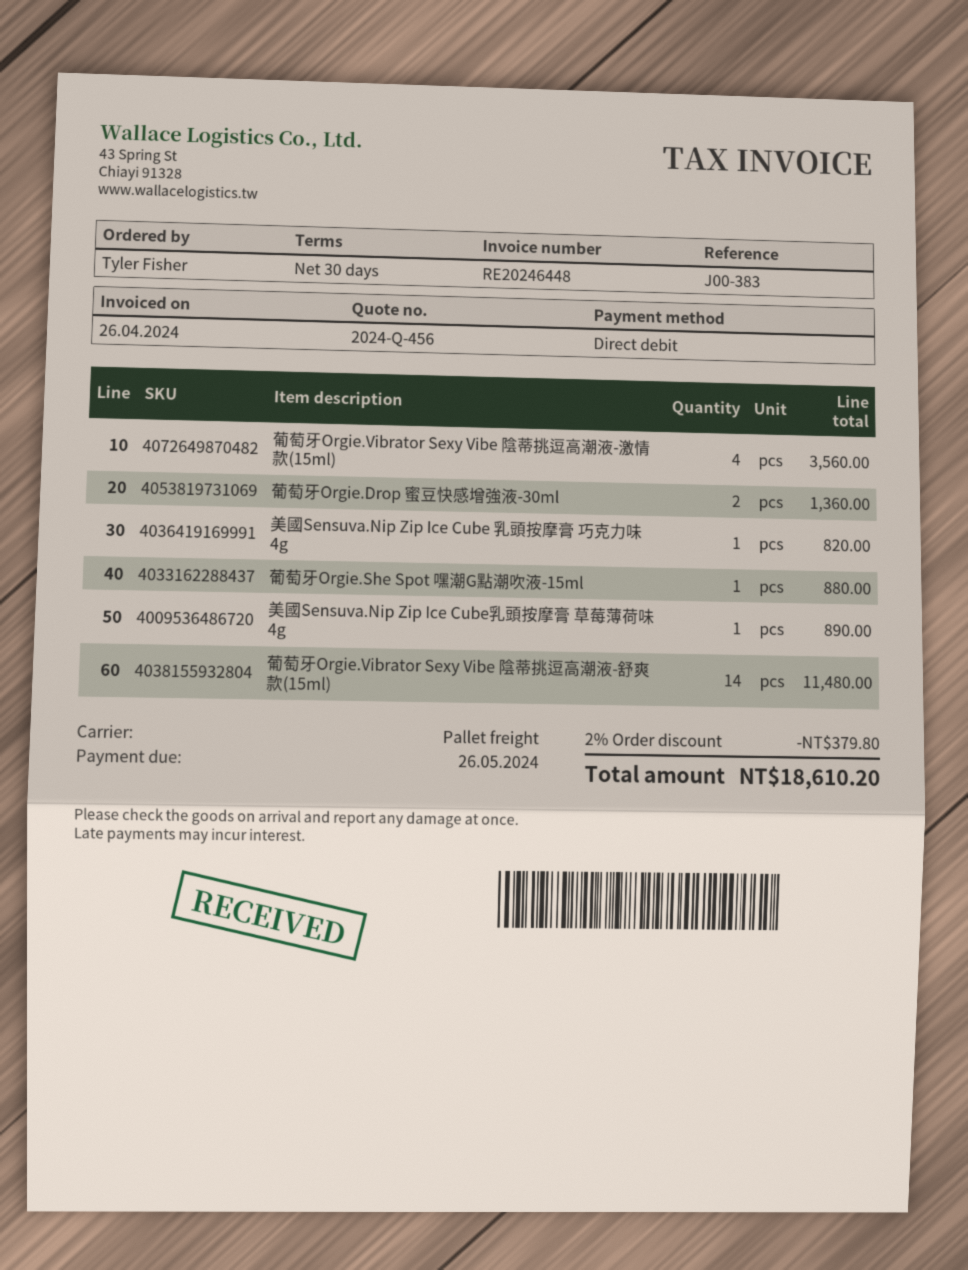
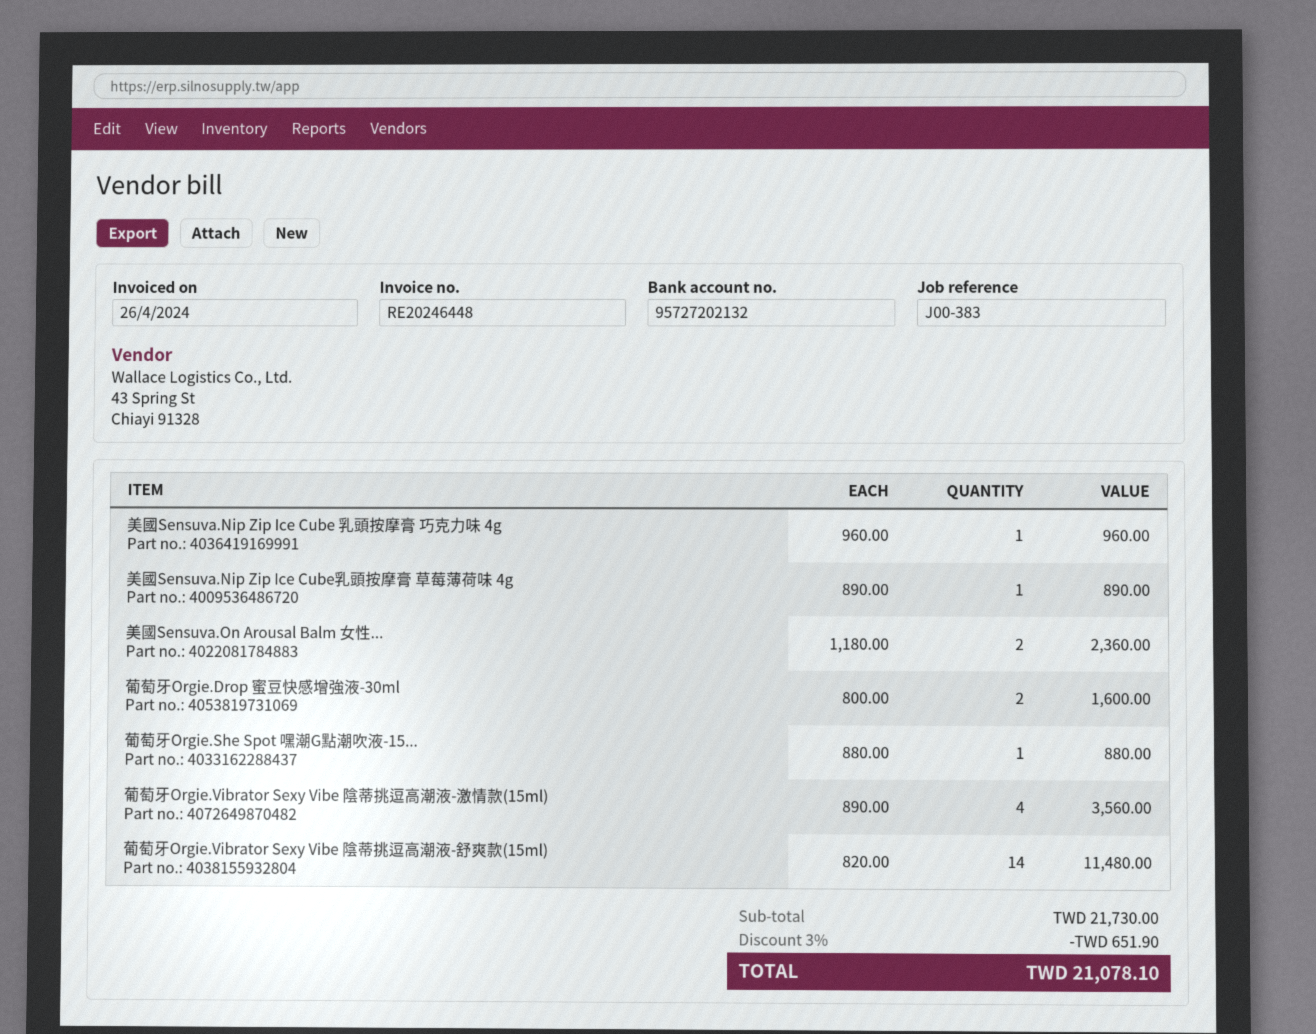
葡萄牙Orgie.Drop 蜜豆快感增強液-30ml: 2 for 1360.00 -> 2 for 1600.00
美國Sensuva.Nip Zip Ice Cube 乳頭按摩膏 巧克力味 4g: 1 for 820.00 -> 1 for 960.00
美國Sensuva.On Arousal Balm 女性...: none -> 2 for 2360.00
discount: 2% = 379.80 -> 3% = 651.90
total: 18610.20 -> 21078.10

